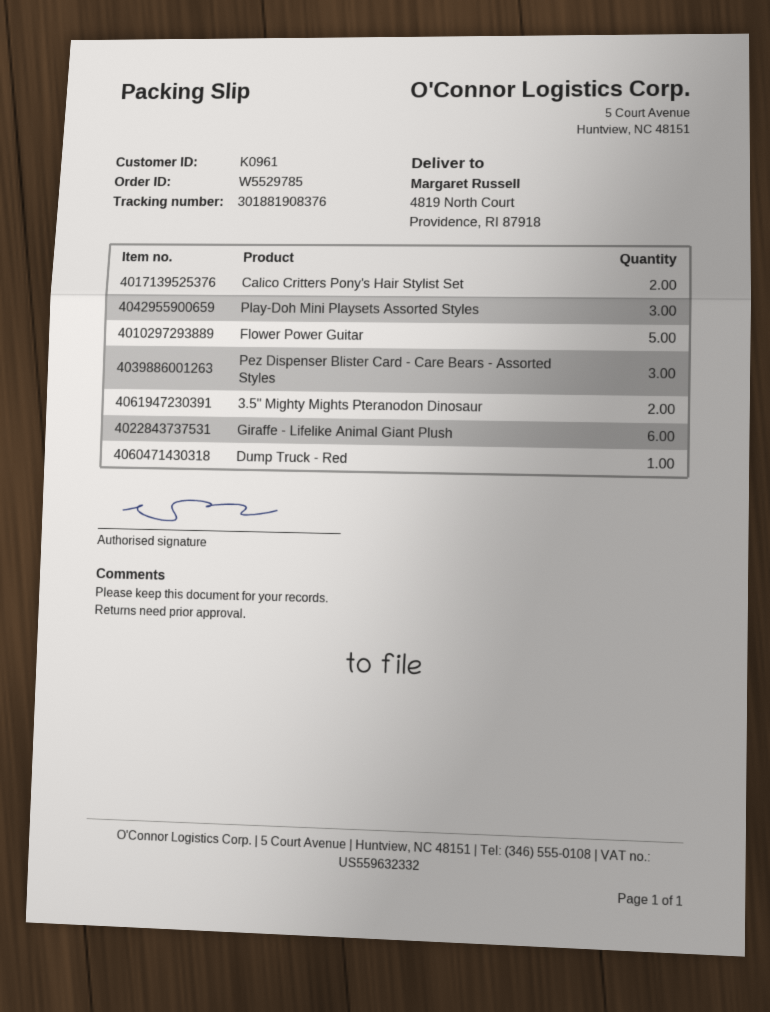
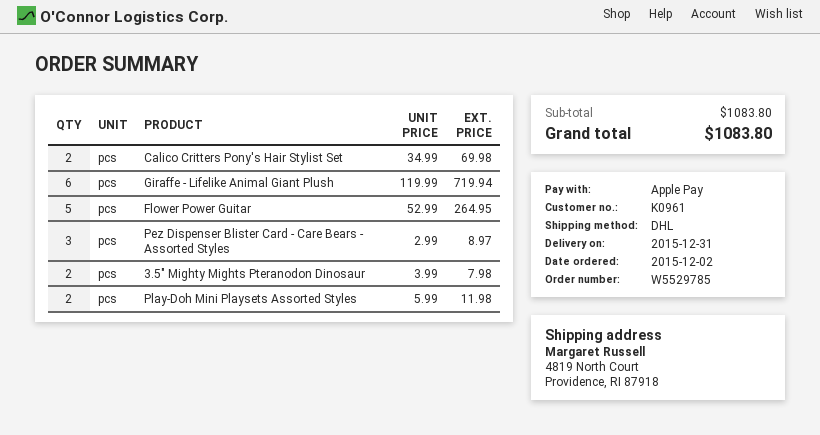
Play-Doh Mini Playsets Assorted Styles: 3 -> 2
Dump Truck - Red: 1 -> none

